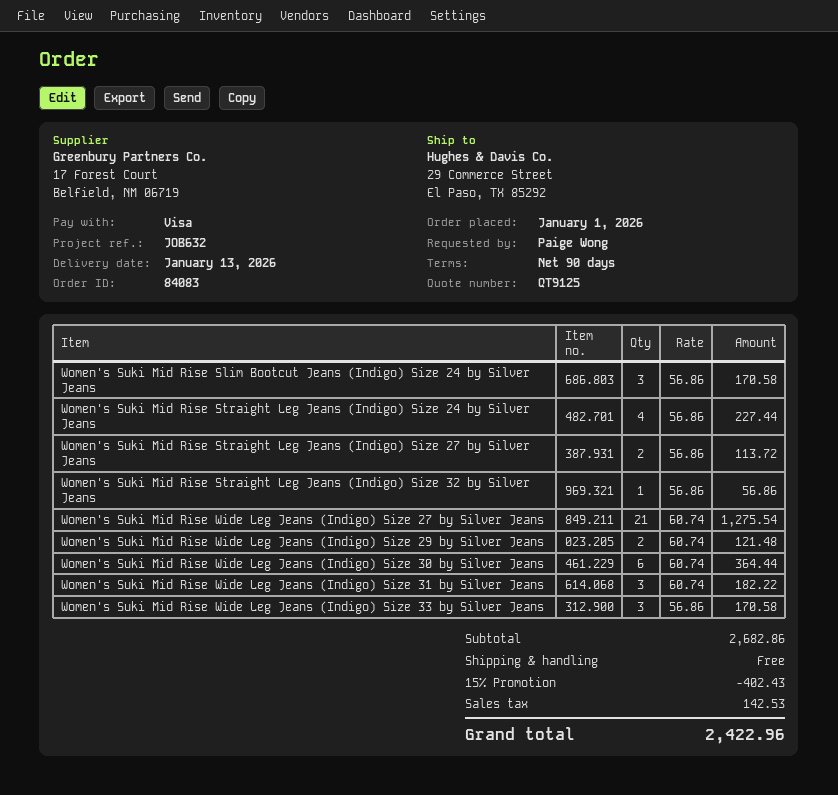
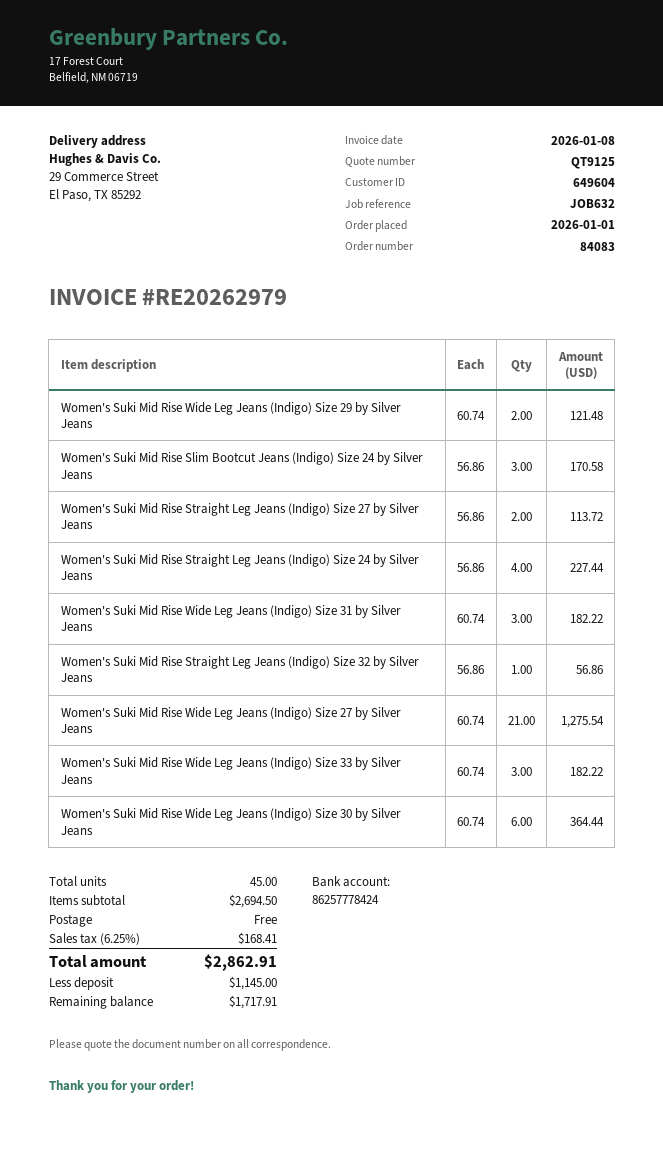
Women's Suki Mid Rise Wide Leg Jeans (Indigo) Size 33 by Silver Jeans: 3 x 56.86 = 170.58 -> 3 x 60.74 = 182.22
subtotal: 2682.86 -> 2694.50
discount: 15% = 402.43 -> none
tax: 142.53 -> 168.41
total: 2422.96 -> 2862.91

